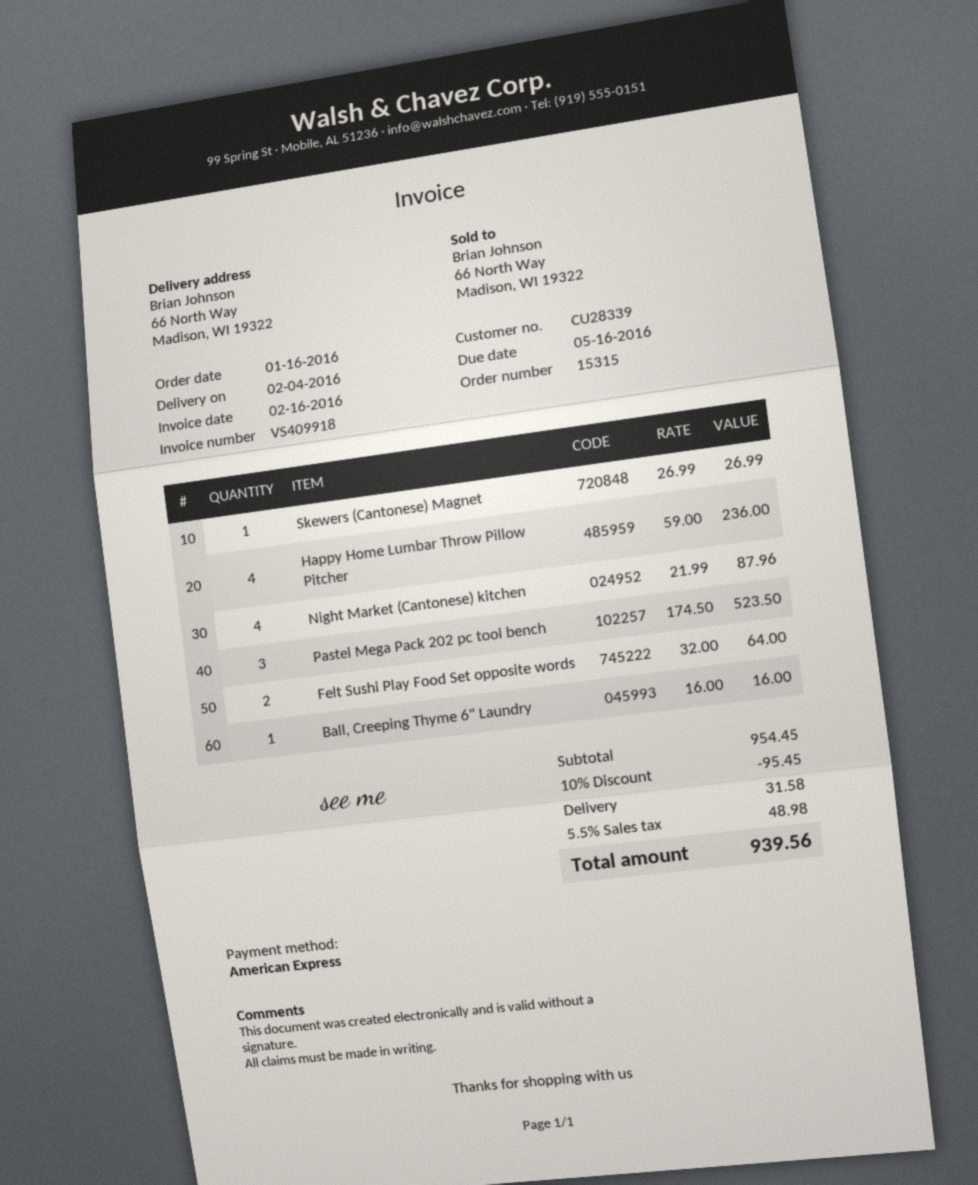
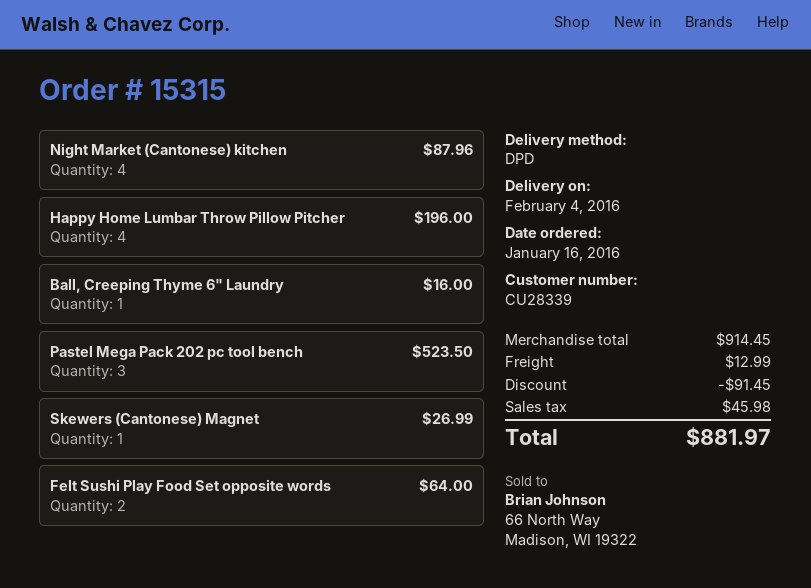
Happy Home Lumbar Throw Pillow Pitcher: 4 for 236.00 -> 4 for 196.00
subtotal: 954.45 -> 914.45
discount: 95.45 -> 91.45
shipping: 31.58 -> 12.99
tax: 48.98 -> 45.98
total: 939.56 -> 881.97

